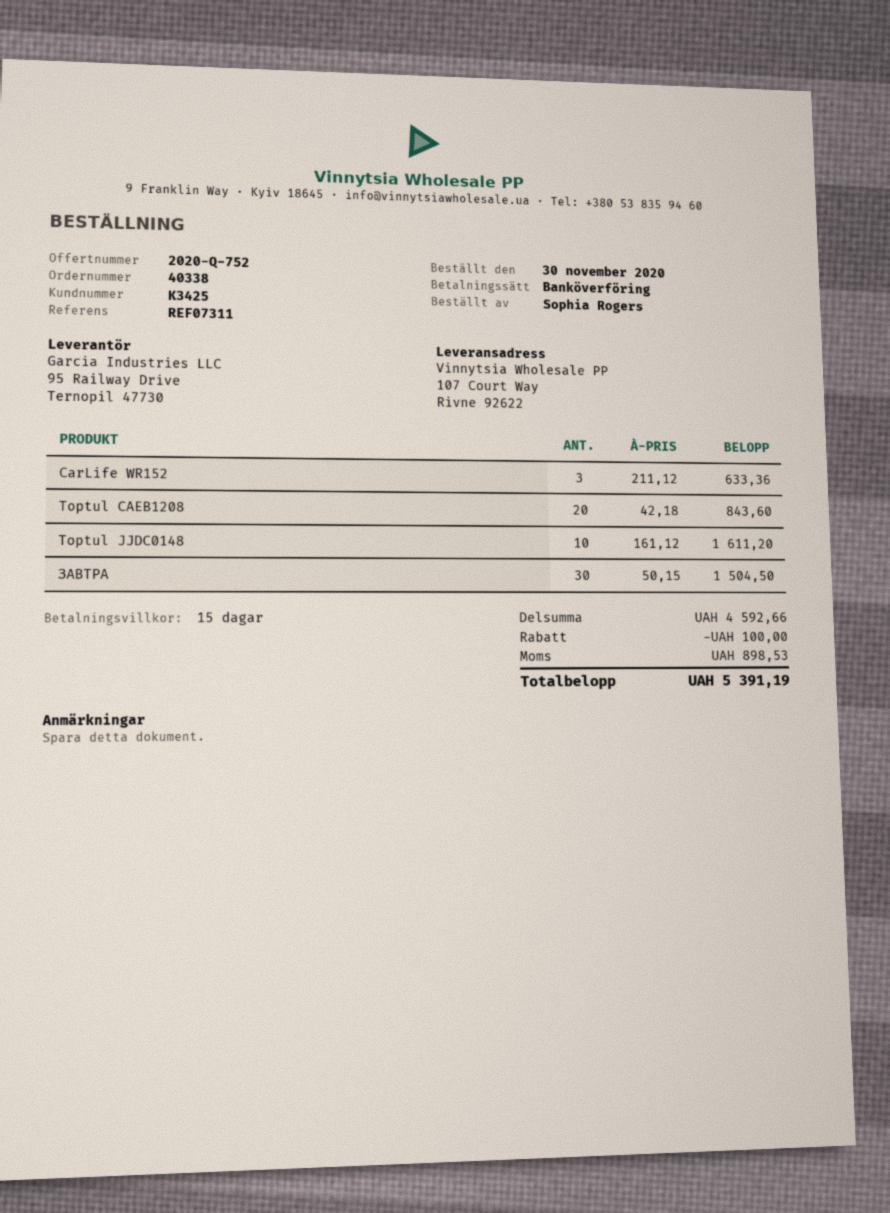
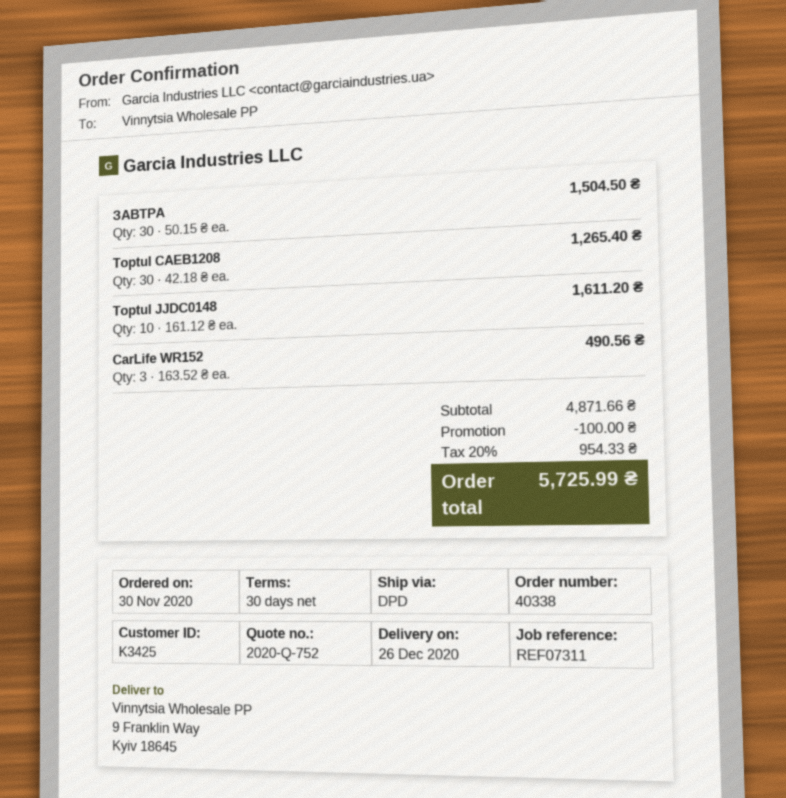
payment terms: 15 days -> 30 days
ship to: 107 Court Way, Rivne 92622 -> 9 Franklin Way, Kyiv 18645
CarLife WR152: 3 x 211.12 = 633.36 -> 3 x 163.52 = 490.56
Toptul CAEB1208: 20 x 42.18 = 843.60 -> 30 x 42.18 = 1265.40
subtotal: 4592.66 -> 4871.66
tax: 898.53 -> 954.33
total: 5391.19 -> 5725.99

